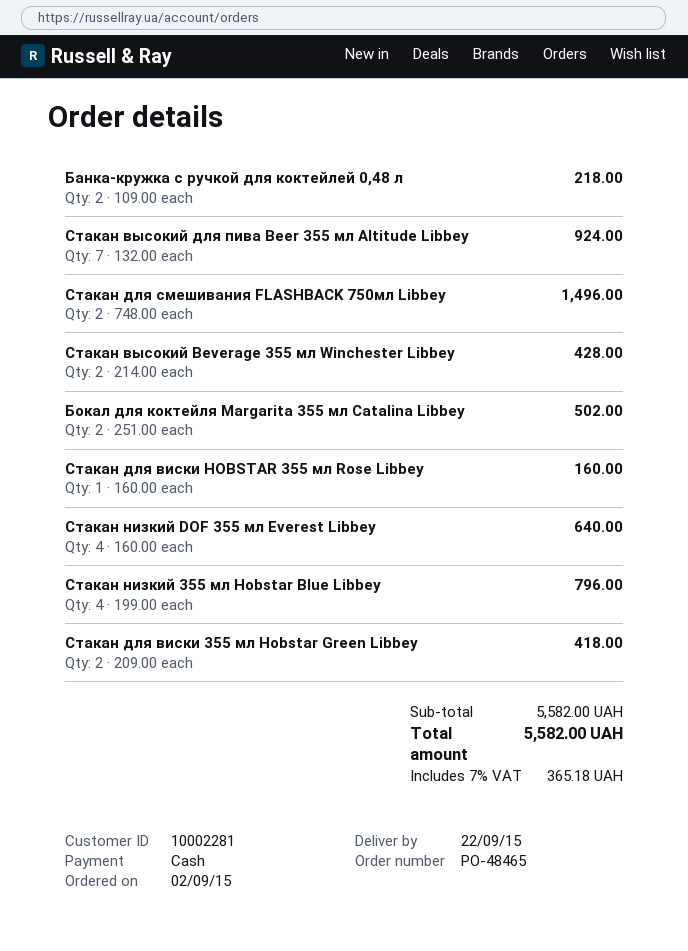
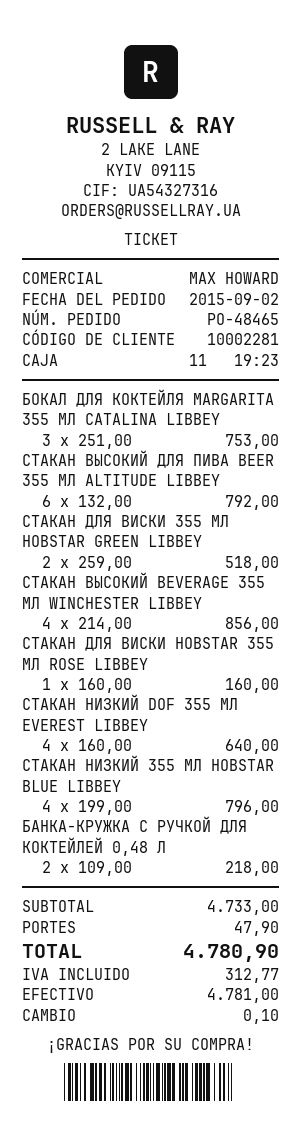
Стакан высокий для пива Beer 355 мл Altitude Libbey: 7 x 132.00 = 924.00 -> 6 x 132.00 = 792.00
Стакан для смешивания FLASHBACK 750мл Libbey: 2 x 748.00 = 1496.00 -> none
Стакан высокий Beverage 355 мл Winchester Libbey: 2 x 214.00 = 428.00 -> 4 x 214.00 = 856.00
Бокал для коктейля Margarita 355 мл Catalina Libbey: 2 x 251.00 = 502.00 -> 3 x 251.00 = 753.00
Стакан для виски 355 мл Hobstar Green Libbey: 2 x 209.00 = 418.00 -> 2 x 259.00 = 518.00
subtotal: 5582.00 -> 4733.00
shipping: none -> 47.90
tax: 365.18 -> 312.77
total: 5582.00 -> 4780.90

